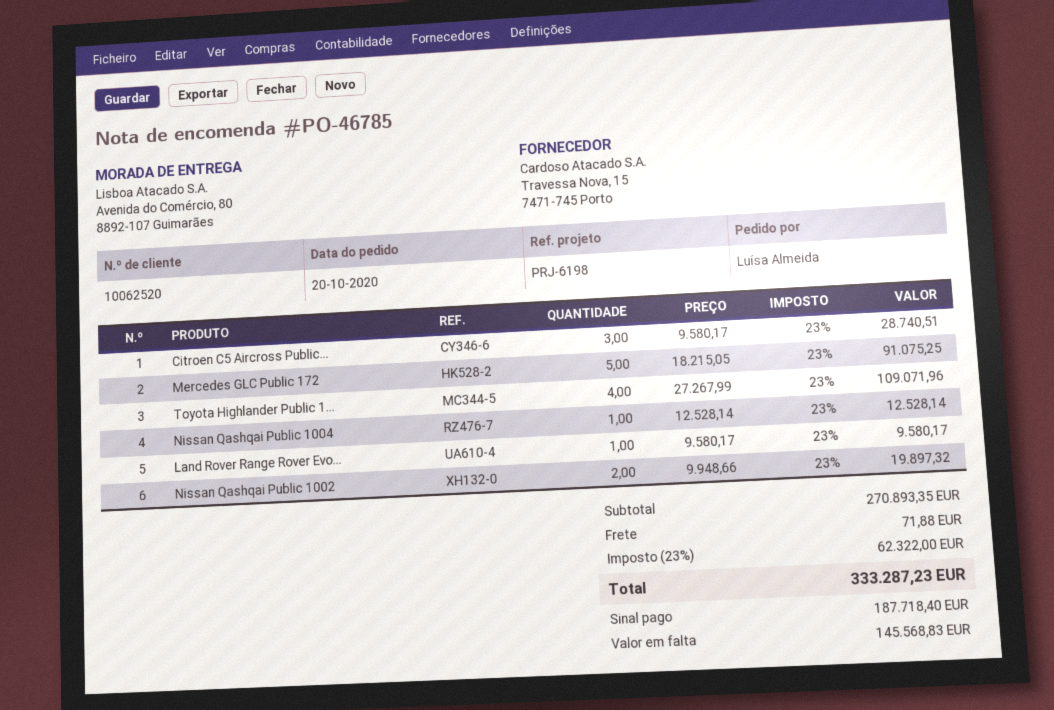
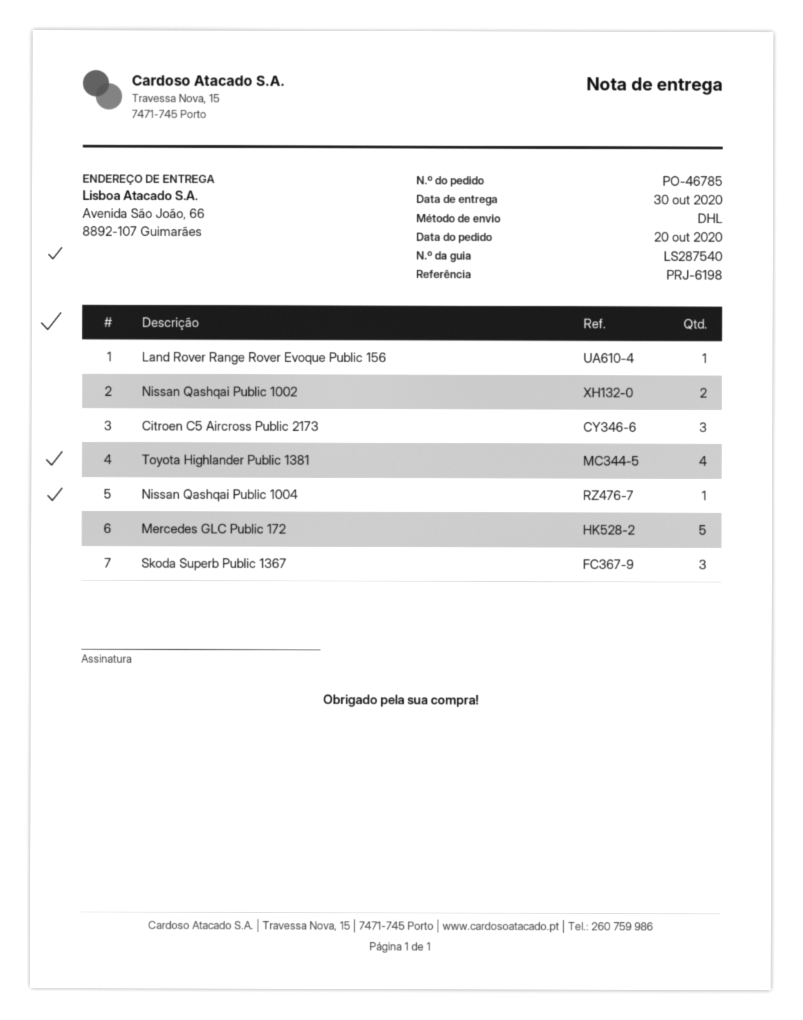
ship to: Avenida do Comércio, 80, 8892-107 Guimarães -> Avenida São João, 66, 8892-107 Guimarães
Skoda Superb Public 1367: none -> 3

